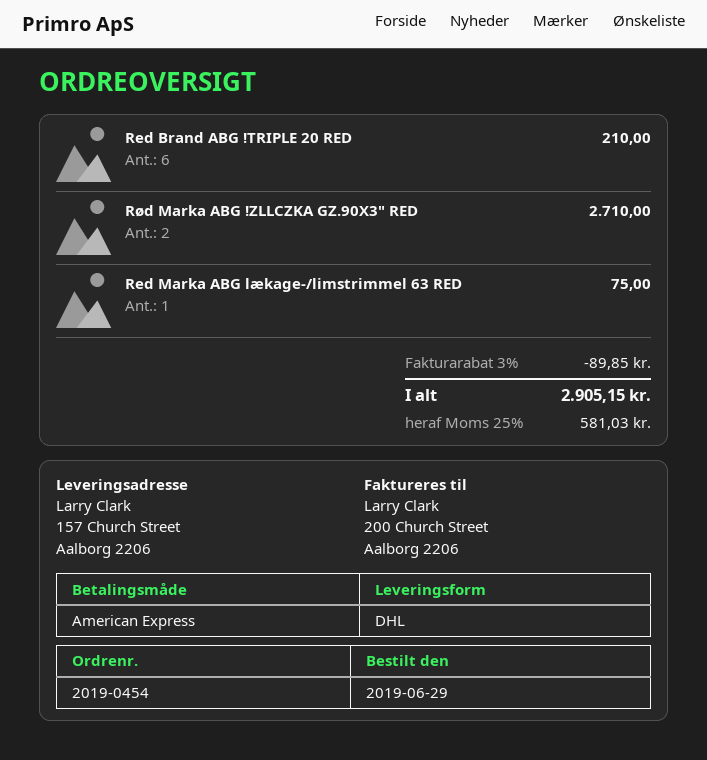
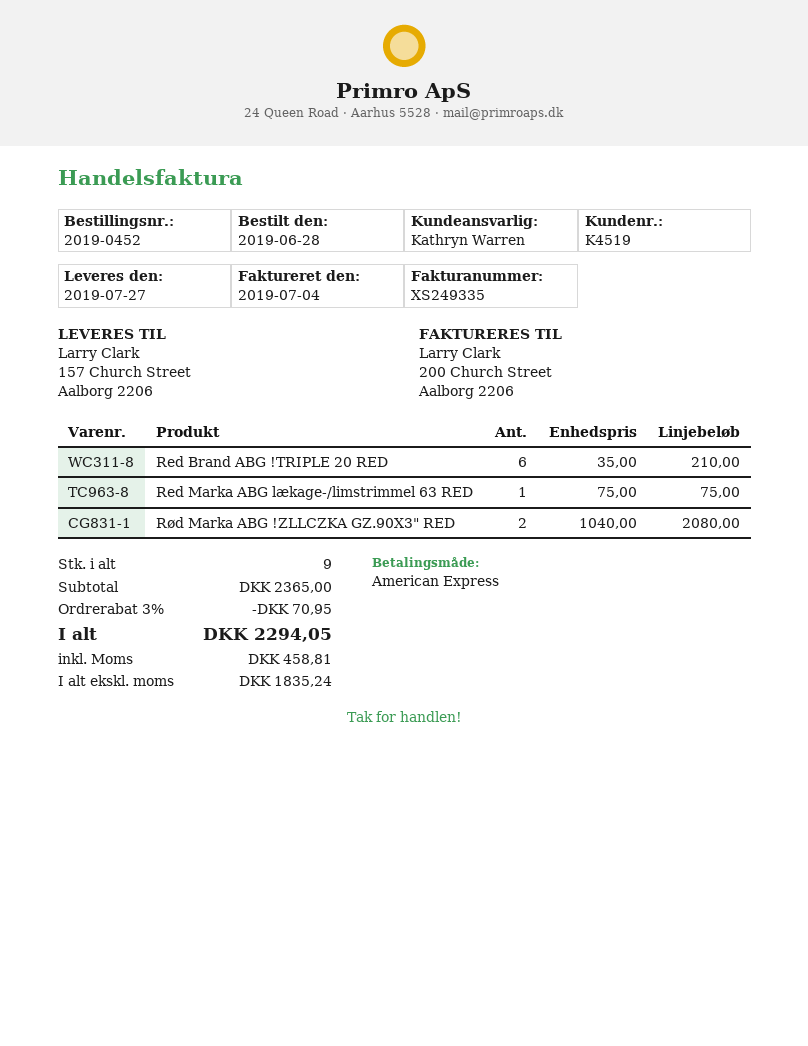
order number: 2019-0454 -> 2019-0452
order date: 2019-06-29 -> 2019-06-28
Rød Marka ABG !ZLLCZKA GZ.90X3" RED: 2 for 2710.00 -> 2 for 2080.00
discount: 3% = 89.85 -> 3% = 70.95
tax: 581.03 -> 458.81
total: 2905.15 -> 2294.05

